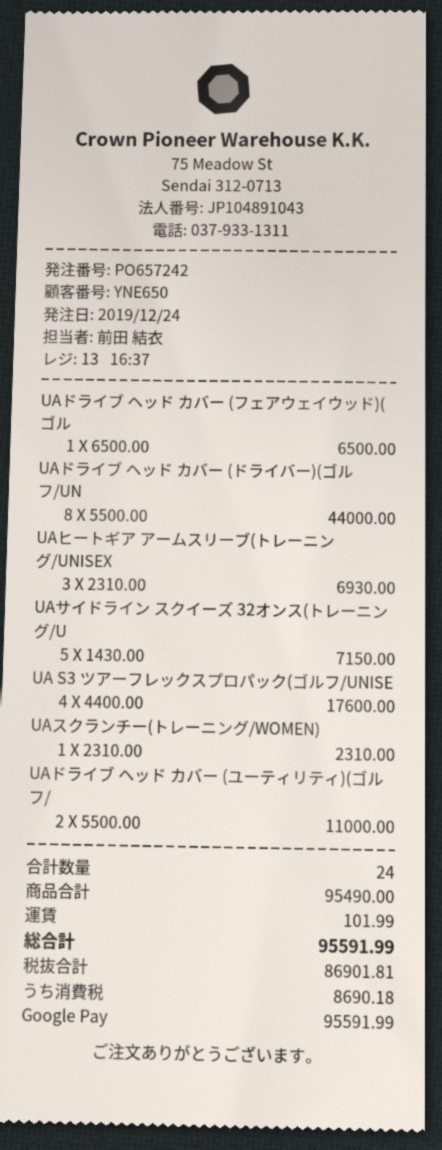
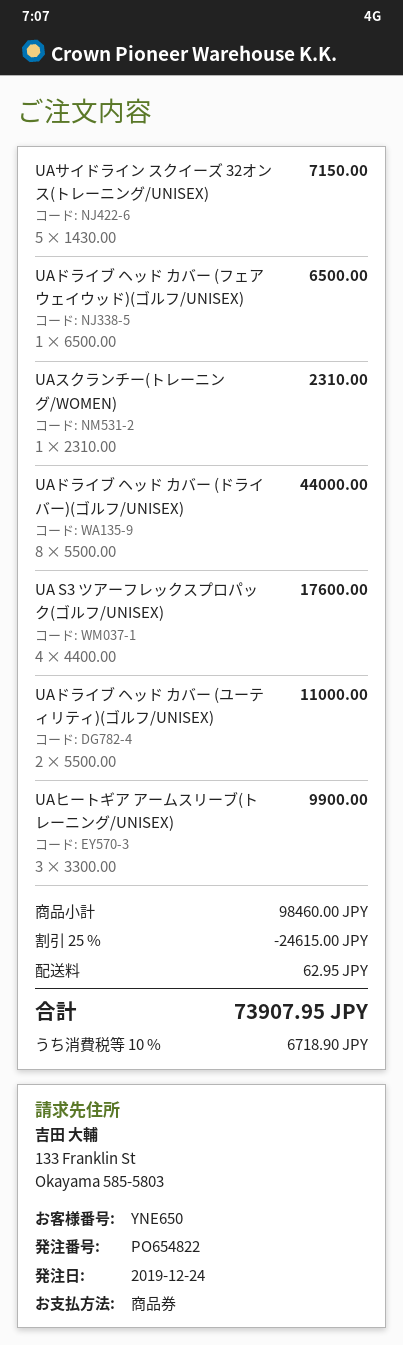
order number: PO657242 -> PO654822
payment method: Google Pay -> gift card
UAヒートギア アームスリーブ(トレーニング/UNISEX: 3 x 2310.00 = 6930.00 -> 3 x 3300.00 = 9900.00
subtotal: 95490.00 -> 98460.00
discount: none -> 25% = 24615.00
shipping: 101.99 -> 62.95
tax: 8690.18 -> 6718.90
total: 95591.99 -> 73907.95

